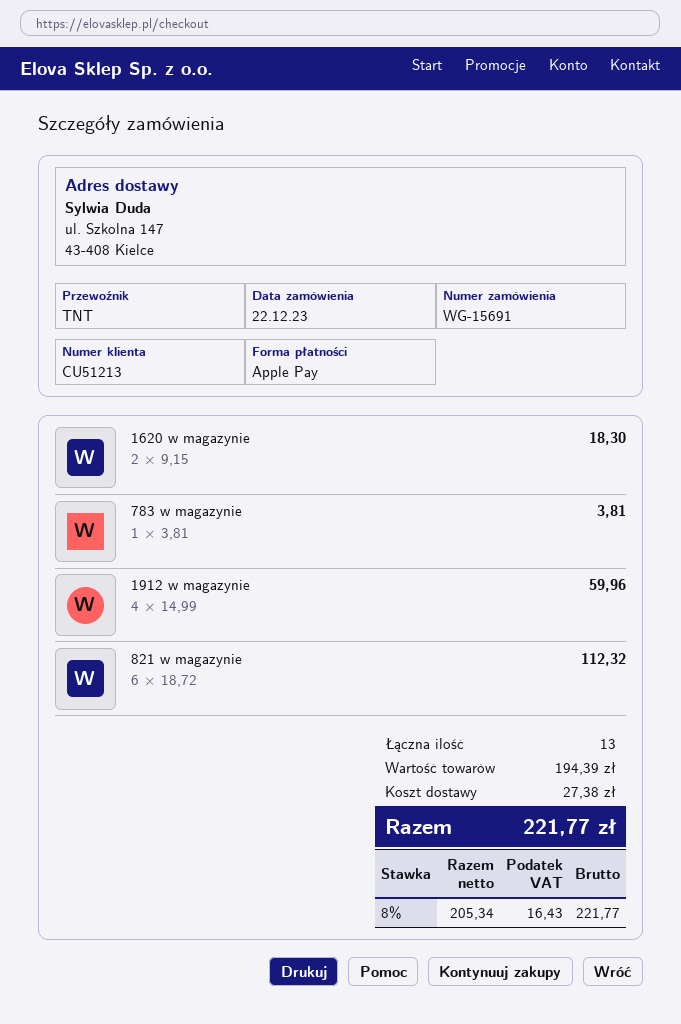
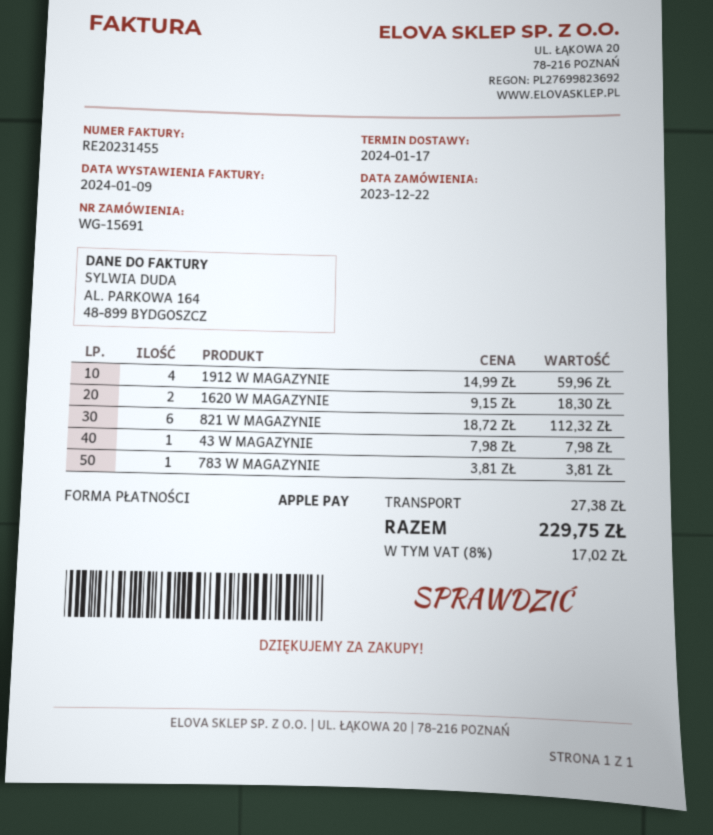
43 W MAGAZYNIE: none -> 1 x 7.98 = 7.98
tax: 8% = 16.43 -> 8% = 17.02
total: 221.77 -> 229.75

